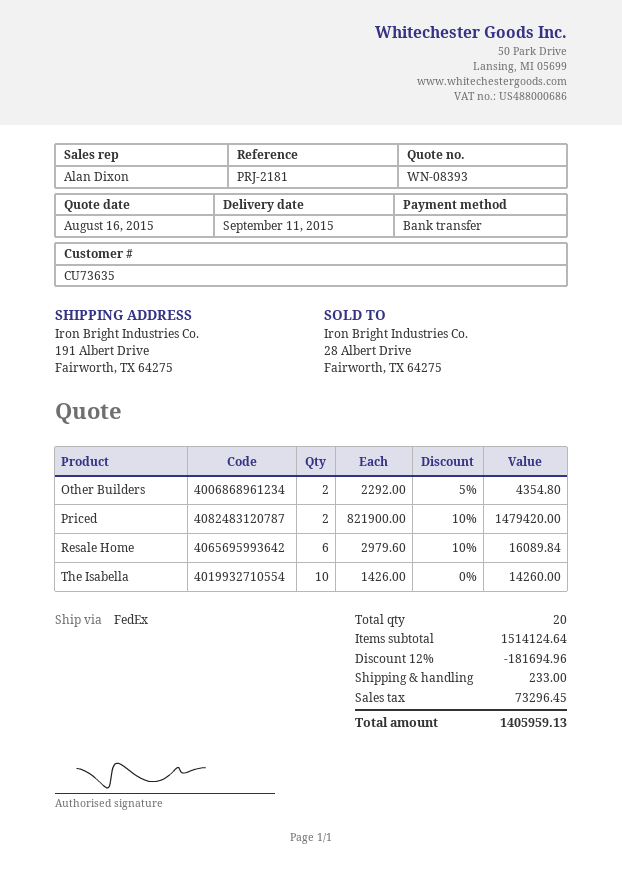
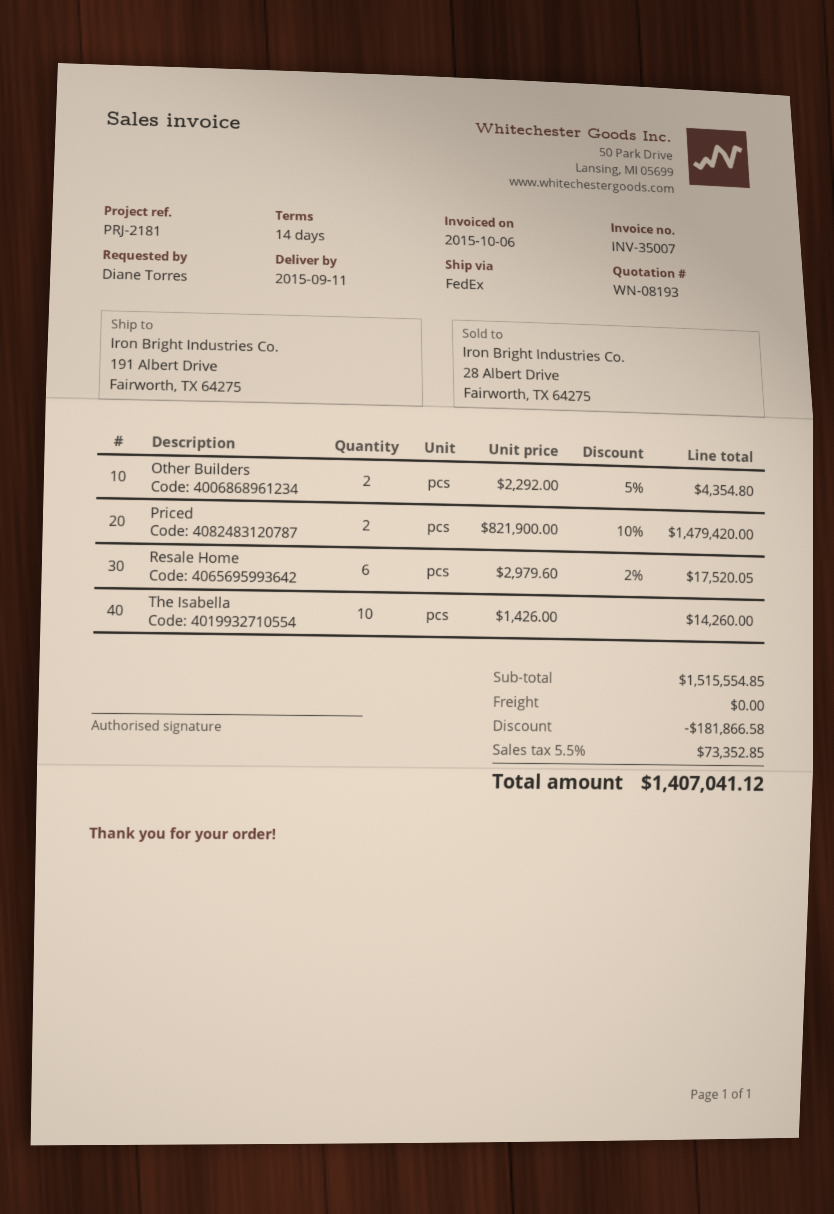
quote number: WN-08393 -> WN-08193
Resale Home: 6 x 2979.60 - 10% = 16089.84 -> 6 x 2979.60 - 2% = 17520.05
subtotal: 1514124.64 -> 1515554.85
discount: 181694.96 -> 181866.58
shipping: 233.00 -> 0.00
tax: 73296.45 -> 73352.85
total: 1405959.13 -> 1407041.12

